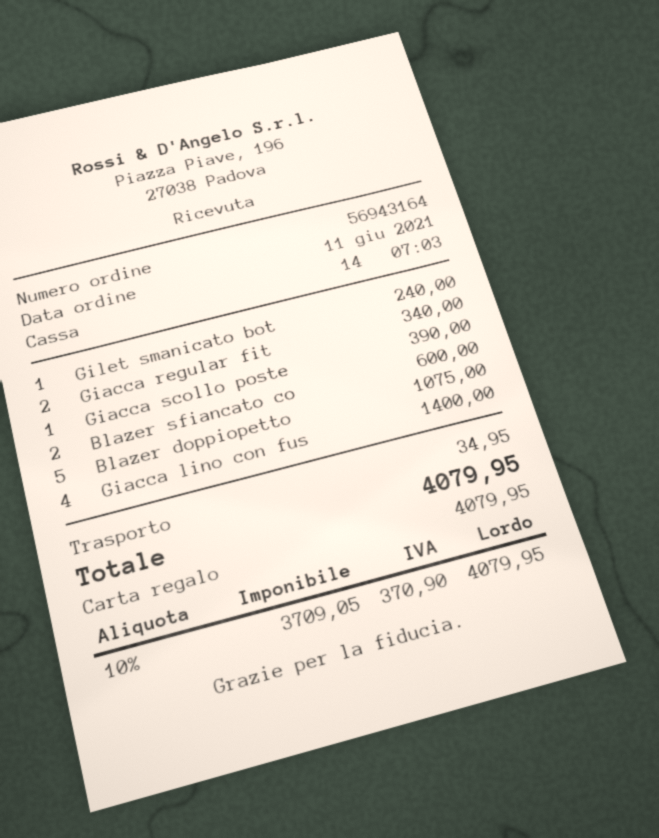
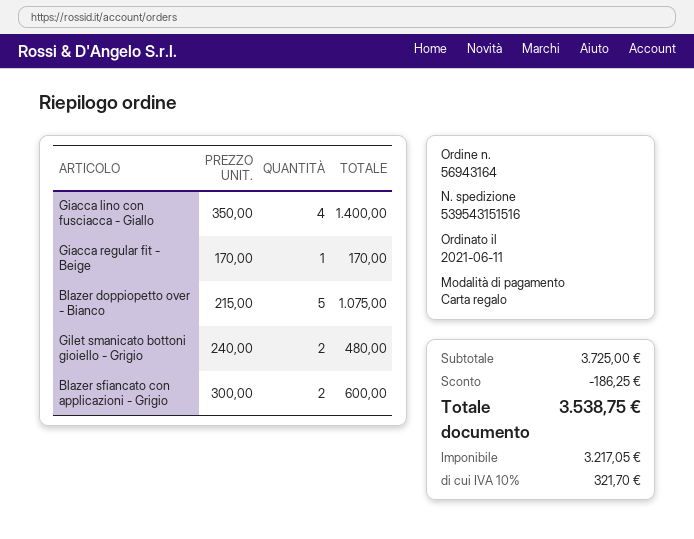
Gilet smanicato bot: 1 for 240.00 -> 2 for 480.00
Giacca regular fit: 2 for 340.00 -> 1 for 170.00
Giacca scollo poste: 1 for 390.00 -> none
discount: none -> 186.25
shipping: 34.95 -> none
net: 3709.05 -> 3217.05
tax: 10% = 370.90 -> 10% = 321.70
total: 4079.95 -> 3538.75

